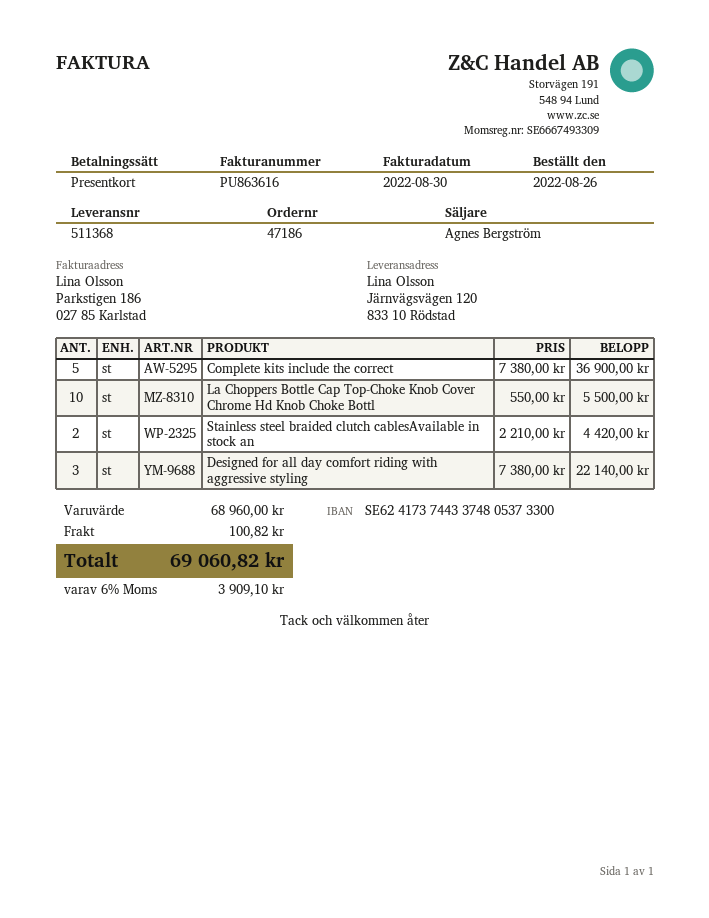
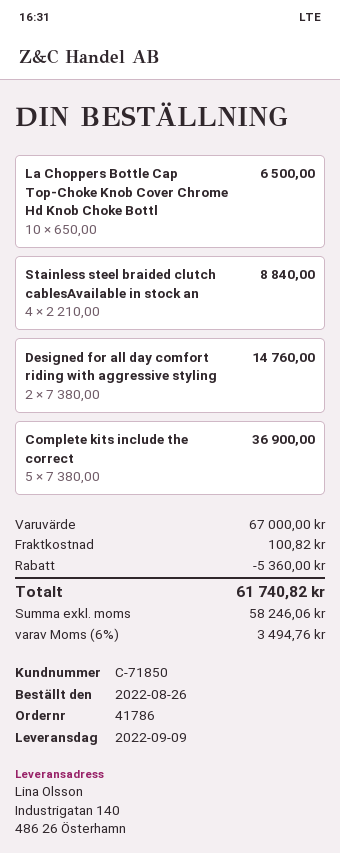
order number: 47186 -> 41786
ship to: Järnvägsvägen 120, 833 10 Rödstad -> Industrigatan 140, 486 26 Österhamn
La Choppers Bottle Cap Top-Choke Knob Cover Chrome Hd Knob Choke Bottl: 10 x 550.00 = 5500.00 -> 10 x 650.00 = 6500.00
Stainless steel braided clutch cablesAvailable in stock an: 2 x 2210.00 = 4420.00 -> 4 x 2210.00 = 8840.00
Designed for all day comfort riding with aggressive styling: 3 x 7380.00 = 22140.00 -> 2 x 7380.00 = 14760.00
subtotal: 68960.00 -> 67000.00
discount: none -> 5360.00
tax: 6% = 3909.10 -> 6% = 3494.76
total: 69060.82 -> 61740.82

